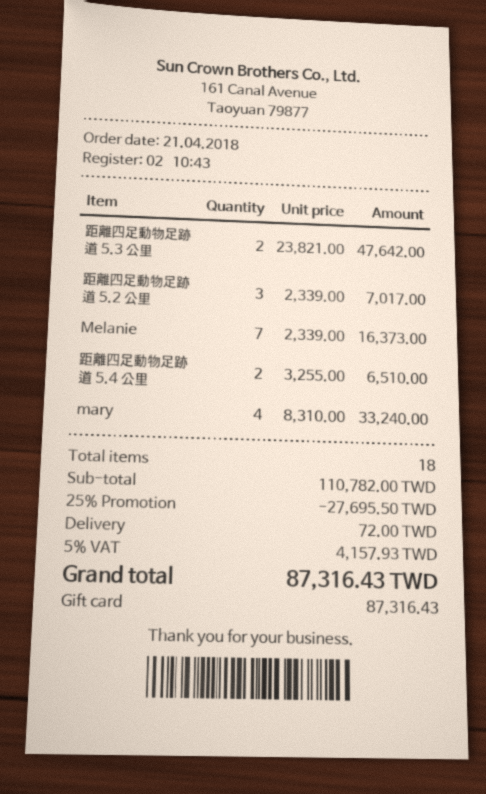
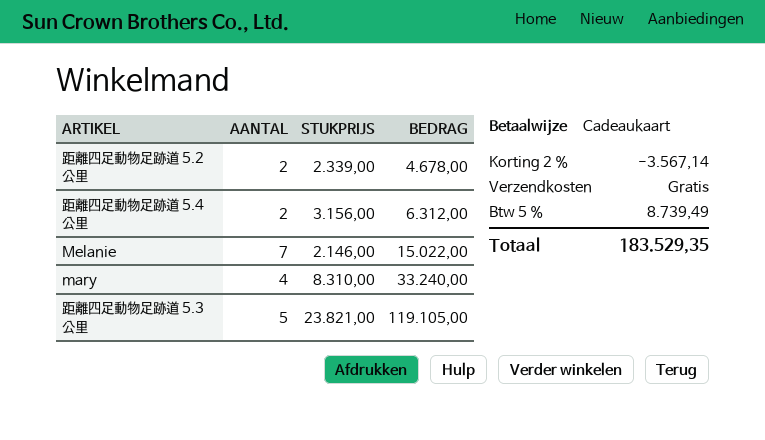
距離四足動物足跡道 5.3 公里: 2 x 23821.00 = 47642.00 -> 5 x 23821.00 = 119105.00
距離四足動物足跡道 5.2 公里: 3 x 2339.00 = 7017.00 -> 2 x 2339.00 = 4678.00
Melanie: 7 x 2339.00 = 16373.00 -> 7 x 2146.00 = 15022.00
距離四足動物足跡道 5.4 公里: 2 x 3255.00 = 6510.00 -> 2 x 3156.00 = 6312.00
discount: 25% = 27695.50 -> 2% = 3567.14
shipping: 72.00 -> 0.00
tax: 5% = 4157.93 -> 5% = 8739.49
total: 87316.43 -> 183529.35

